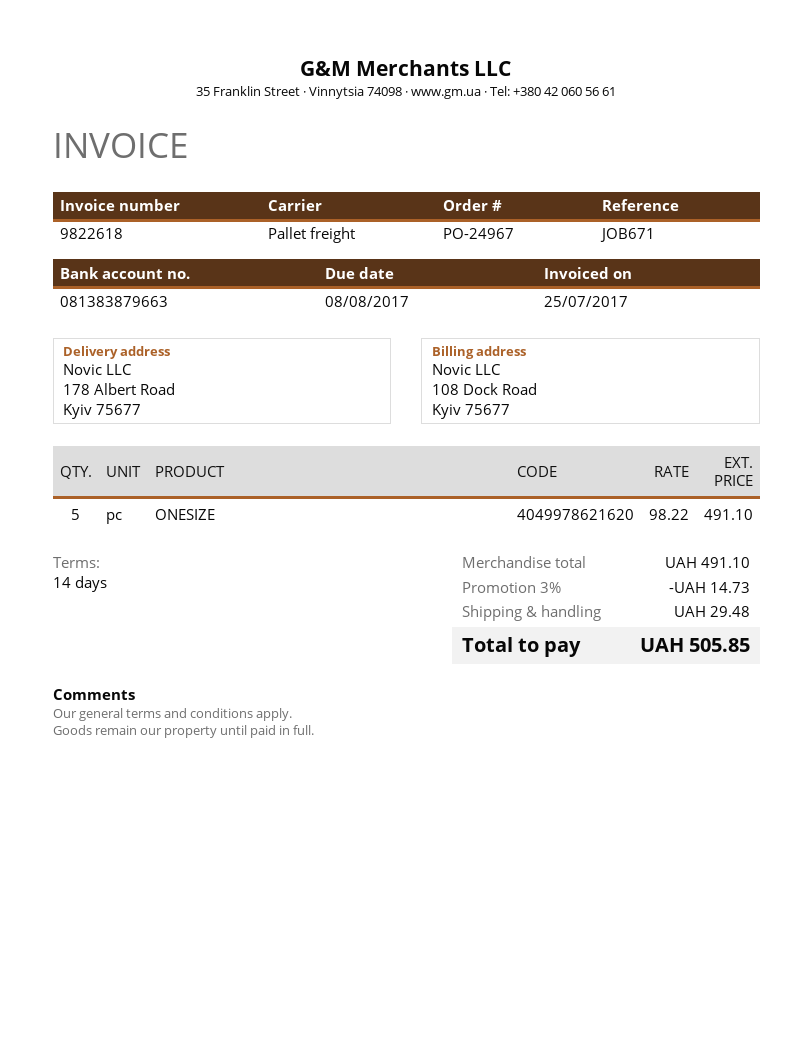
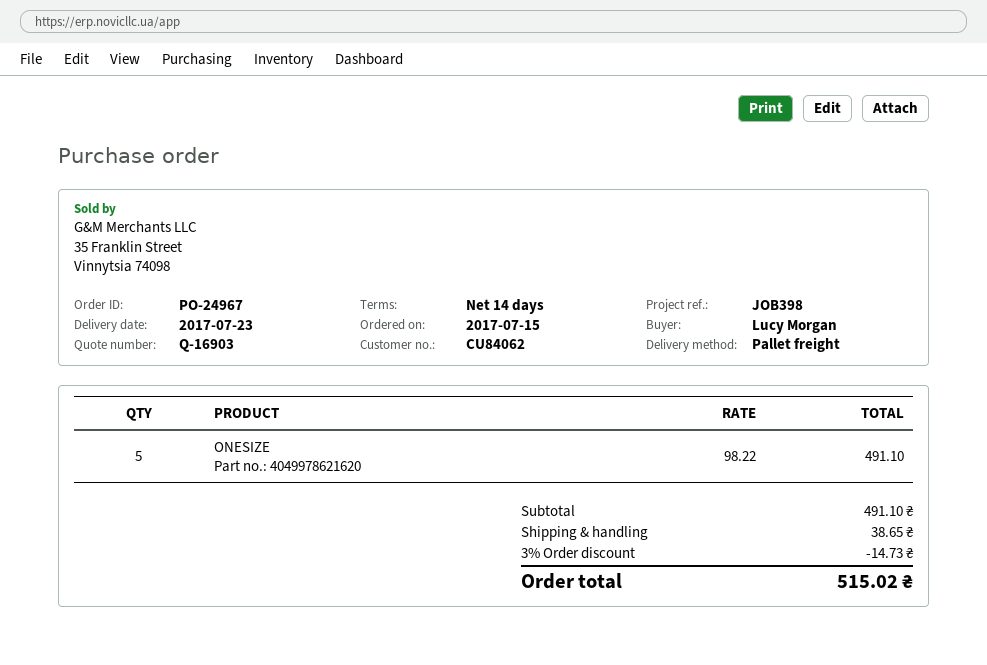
reference: JOB671 -> JOB398
shipping: 29.48 -> 38.65
total: 505.85 -> 515.02

